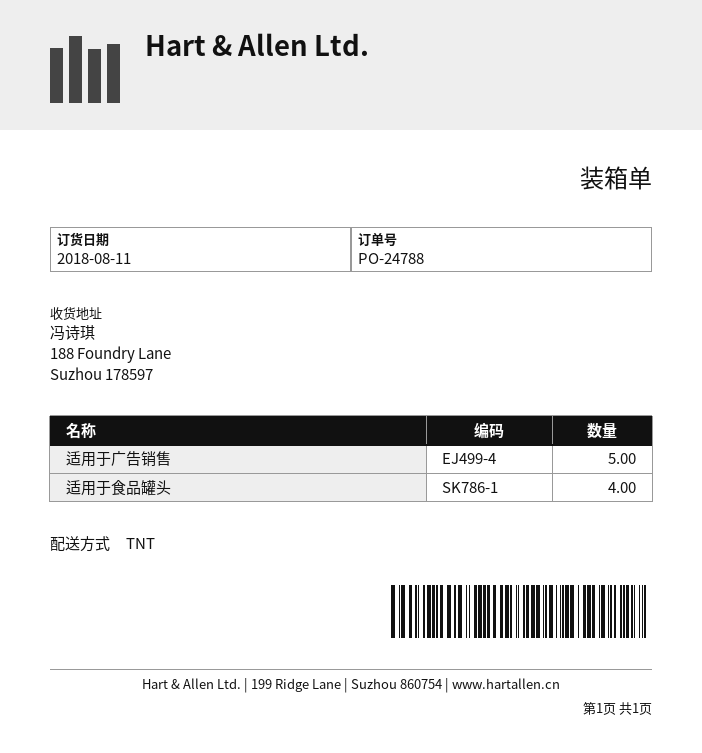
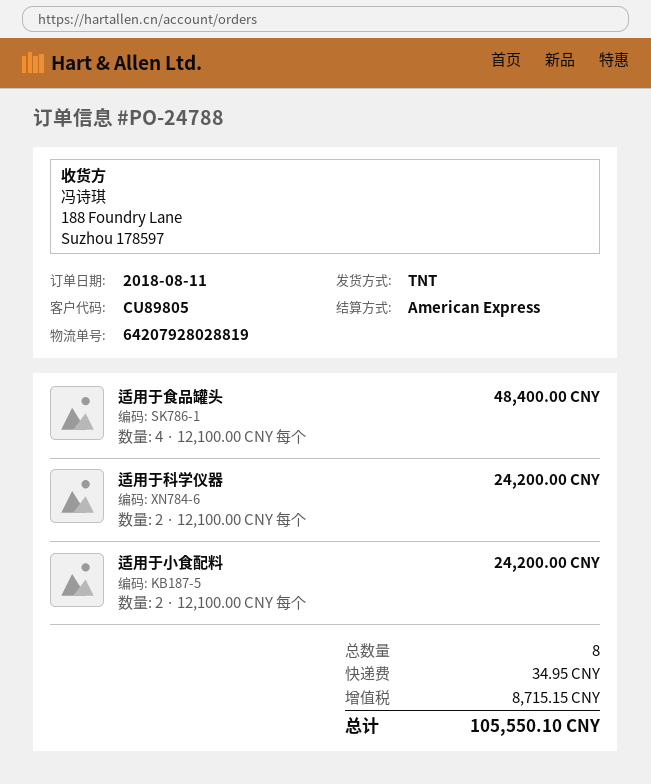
适用于广告销售: 5 -> none
适用于科学仪器: none -> 2
适用于小食配料: none -> 2

